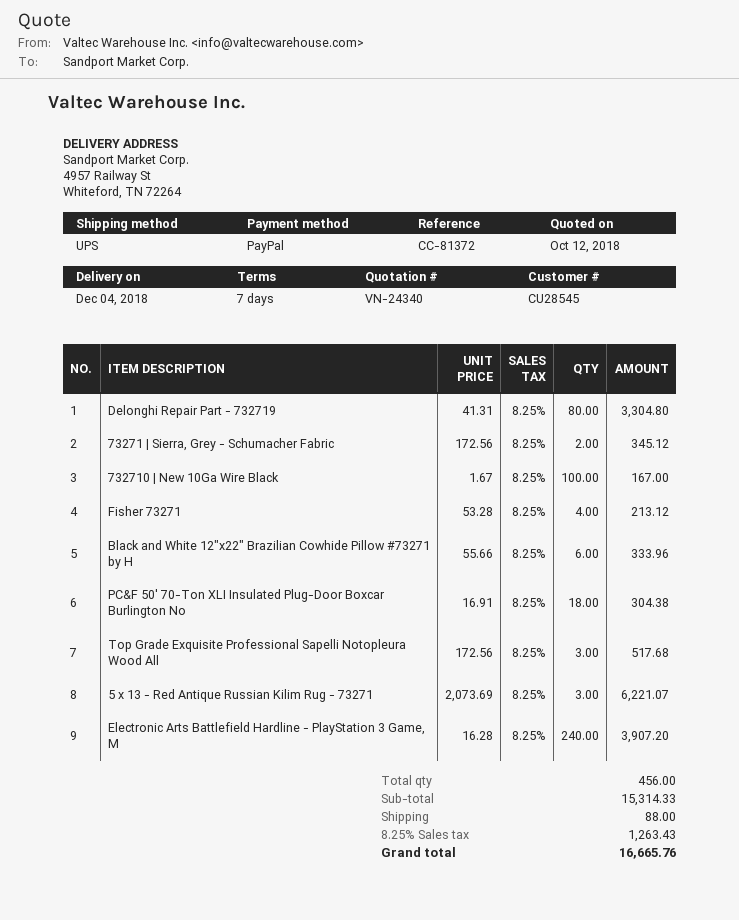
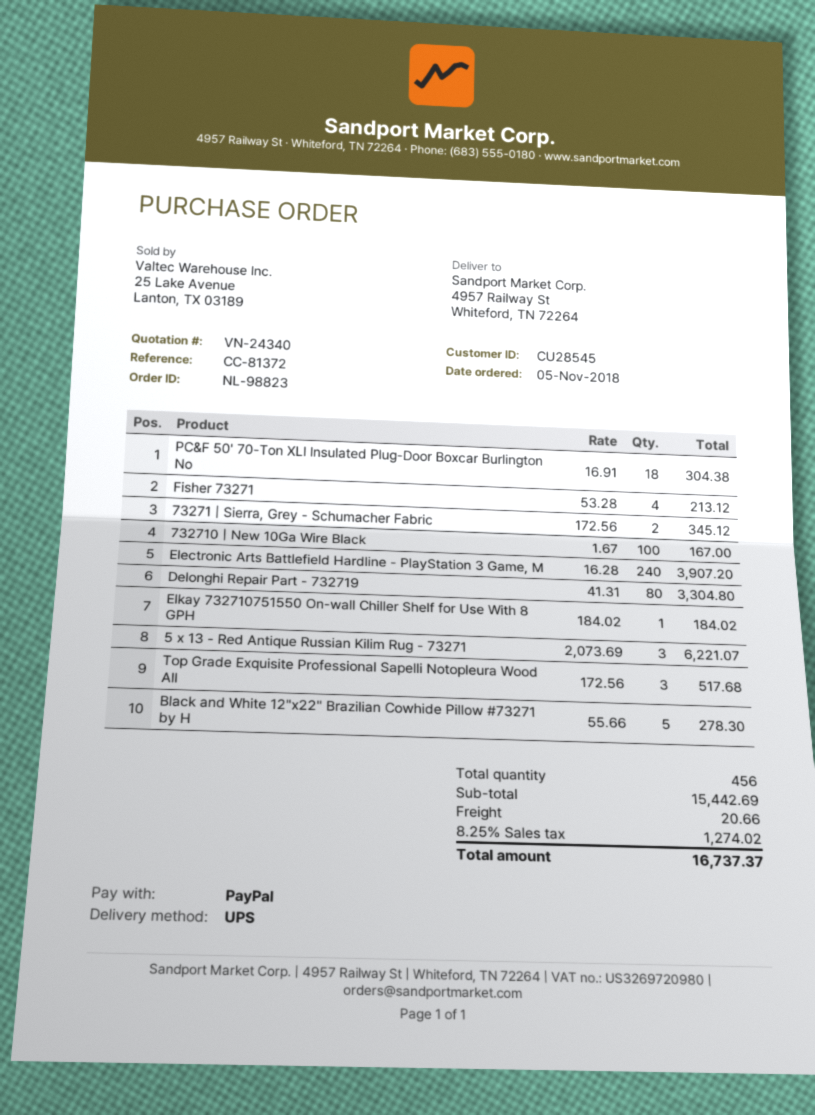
Black and White 12"x22" Brazilian Cowhide Pillow #73271 by H: 6 x 55.66 = 333.96 -> 5 x 55.66 = 278.30
Elkay 732710751550 On-wall Chiller Shelf for Use With 8 GPH: none -> 1 x 184.02 = 184.02
subtotal: 15314.33 -> 15442.69
shipping: 88.00 -> 20.66
tax: 8.25% = 1263.43 -> 8.25% = 1274.02
total: 16665.76 -> 16737.37

